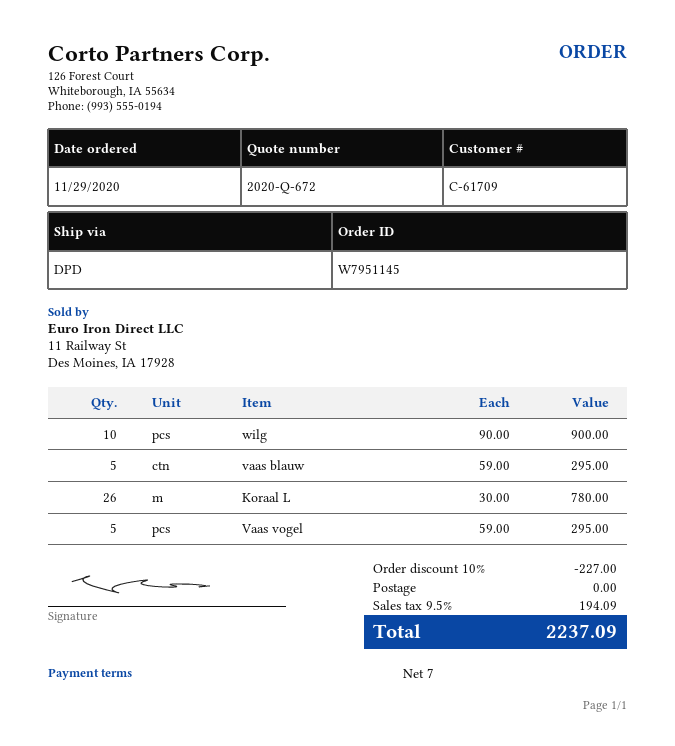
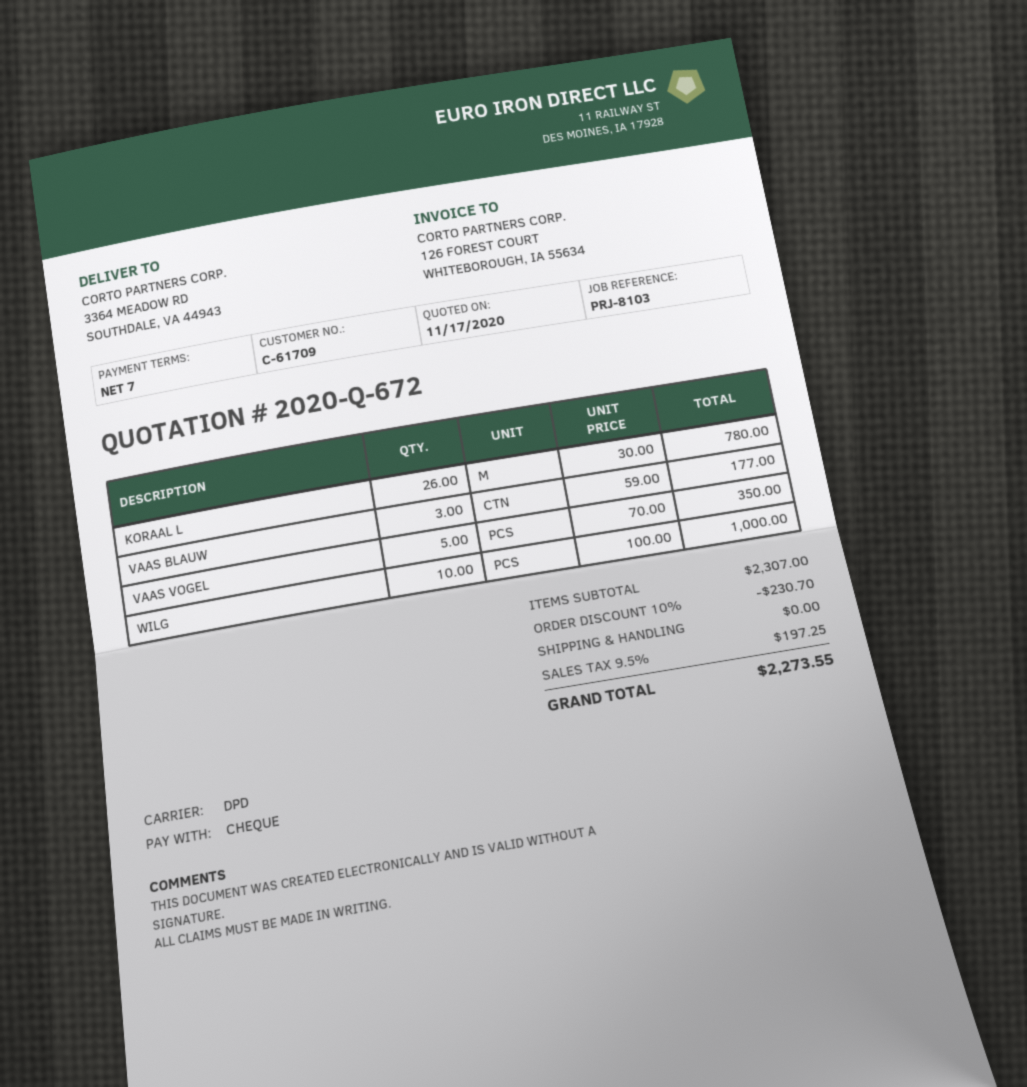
wilg: 10 x 90.00 = 900.00 -> 10 x 100.00 = 1000.00
vaas blauw: 5 x 59.00 = 295.00 -> 3 x 59.00 = 177.00
Vaas vogel: 5 x 59.00 = 295.00 -> 5 x 70.00 = 350.00
discount: 10% = 227.00 -> 10% = 230.70
tax: 9.5% = 194.09 -> 9.5% = 197.25
total: 2237.09 -> 2273.55

